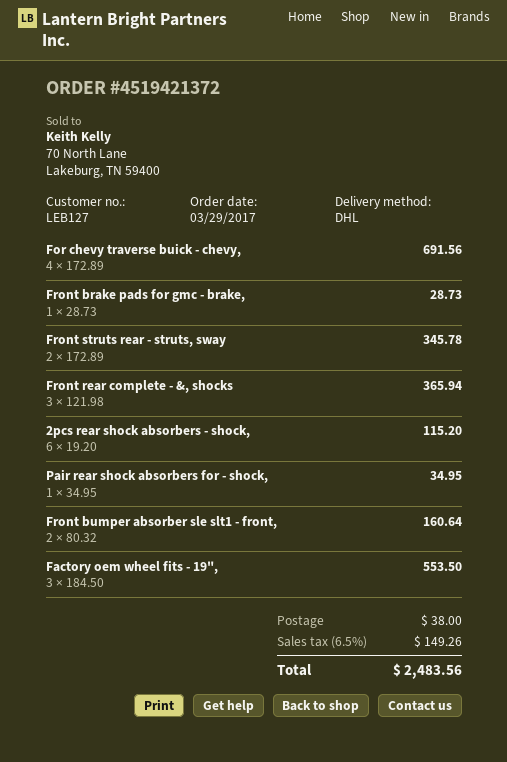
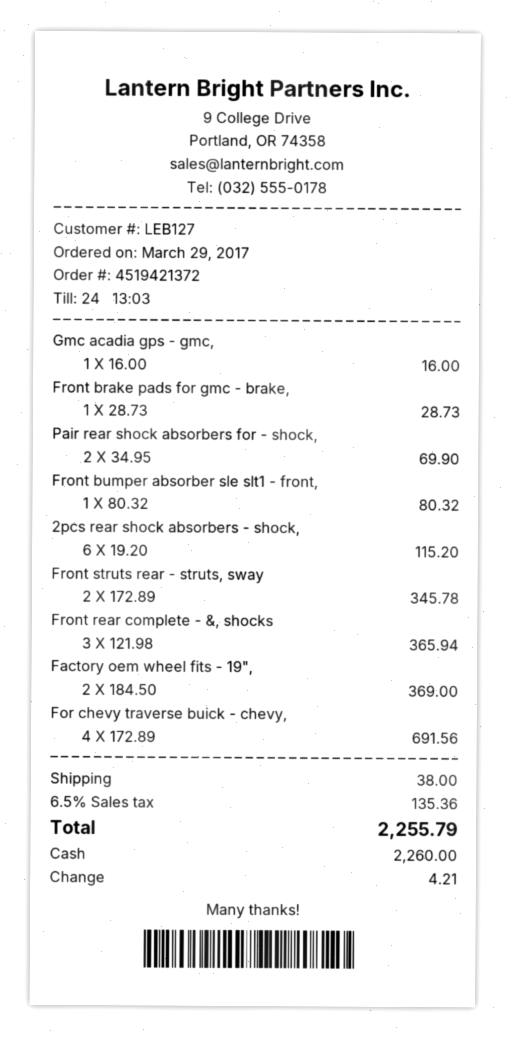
Pair rear shock absorbers for - shock,: 1 x 34.95 = 34.95 -> 2 x 34.95 = 69.90
Front bumper absorber sle slt1 - front,: 2 x 80.32 = 160.64 -> 1 x 80.32 = 80.32
Factory oem wheel fits - 19",: 3 x 184.50 = 553.50 -> 2 x 184.50 = 369.00
Gmc acadia gps - gmc,: none -> 1 x 16.00 = 16.00
tax: 6.5% = 149.26 -> 6.5% = 135.36
total: 2483.56 -> 2255.79

